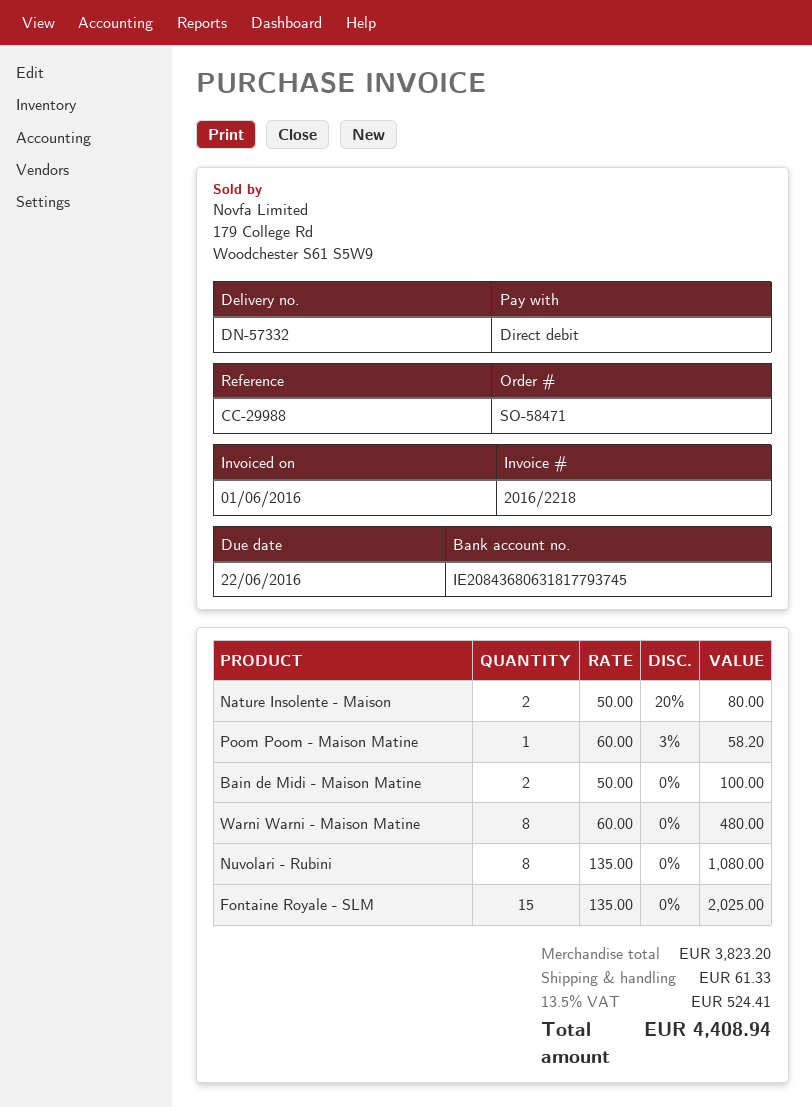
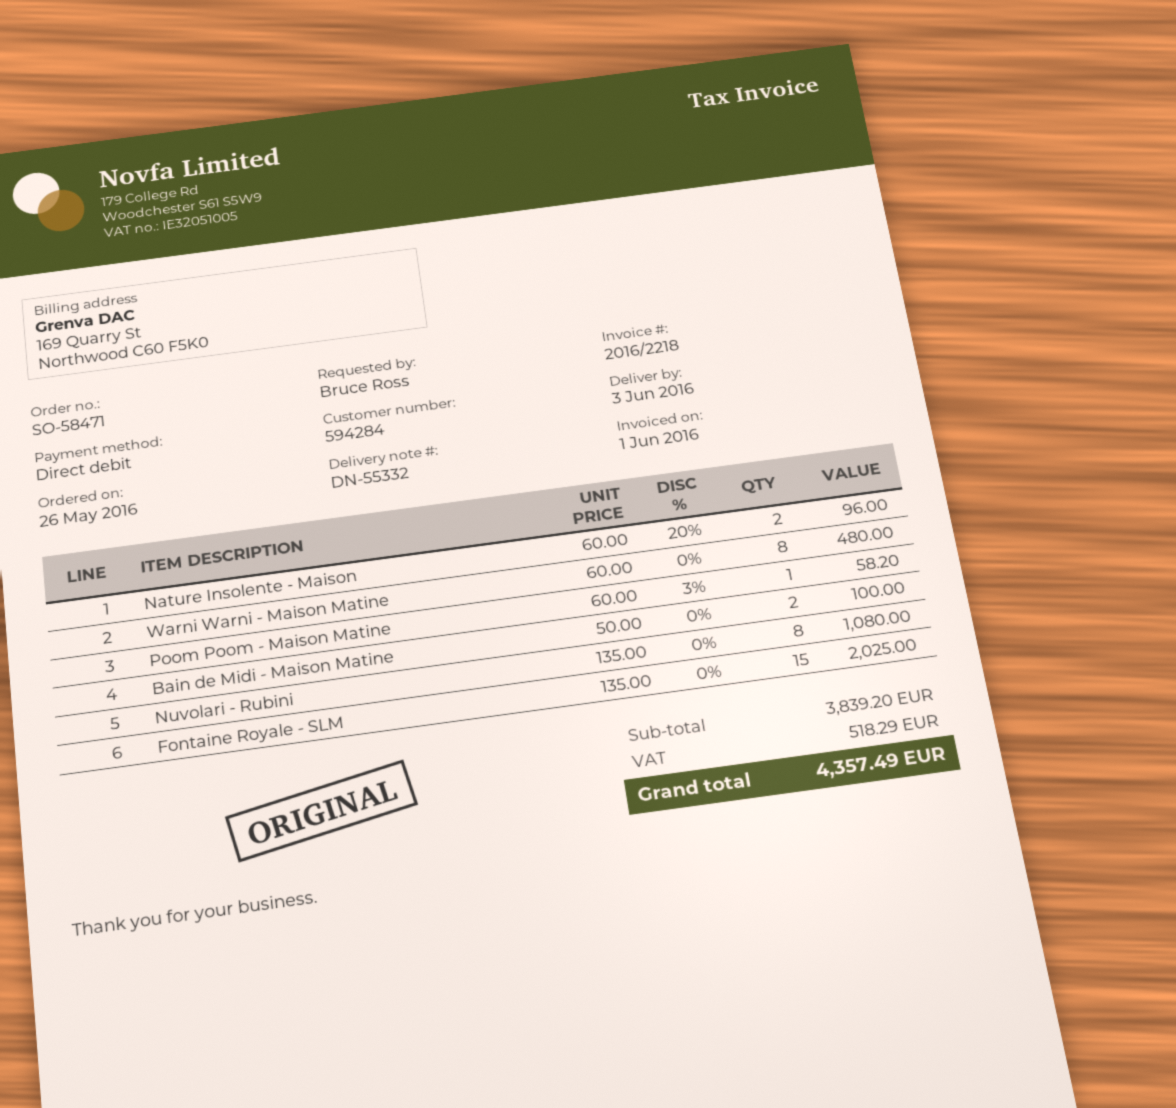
delivery note number: DN-57332 -> DN-55332
Nature Insolente - Maison: 2 x 50.00 - 20% = 80.00 -> 2 x 60.00 - 20% = 96.00
subtotal: 3823.20 -> 3839.20
shipping: 61.33 -> none
tax: 524.41 -> 518.29
total: 4408.94 -> 4357.49

